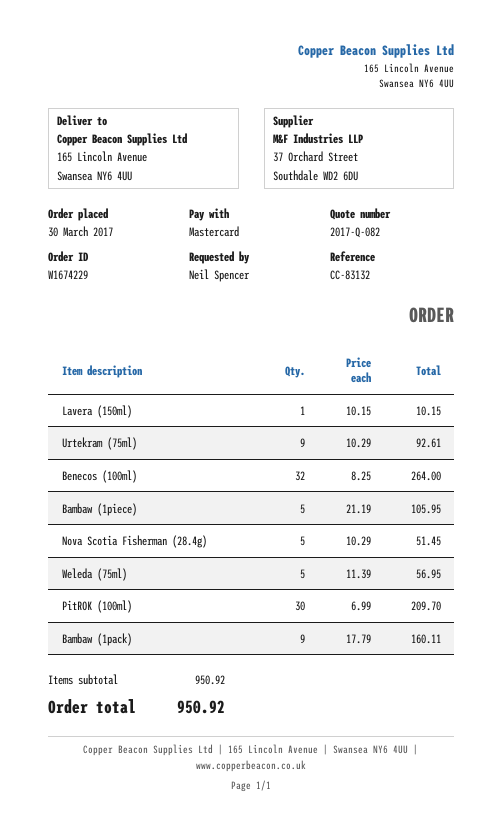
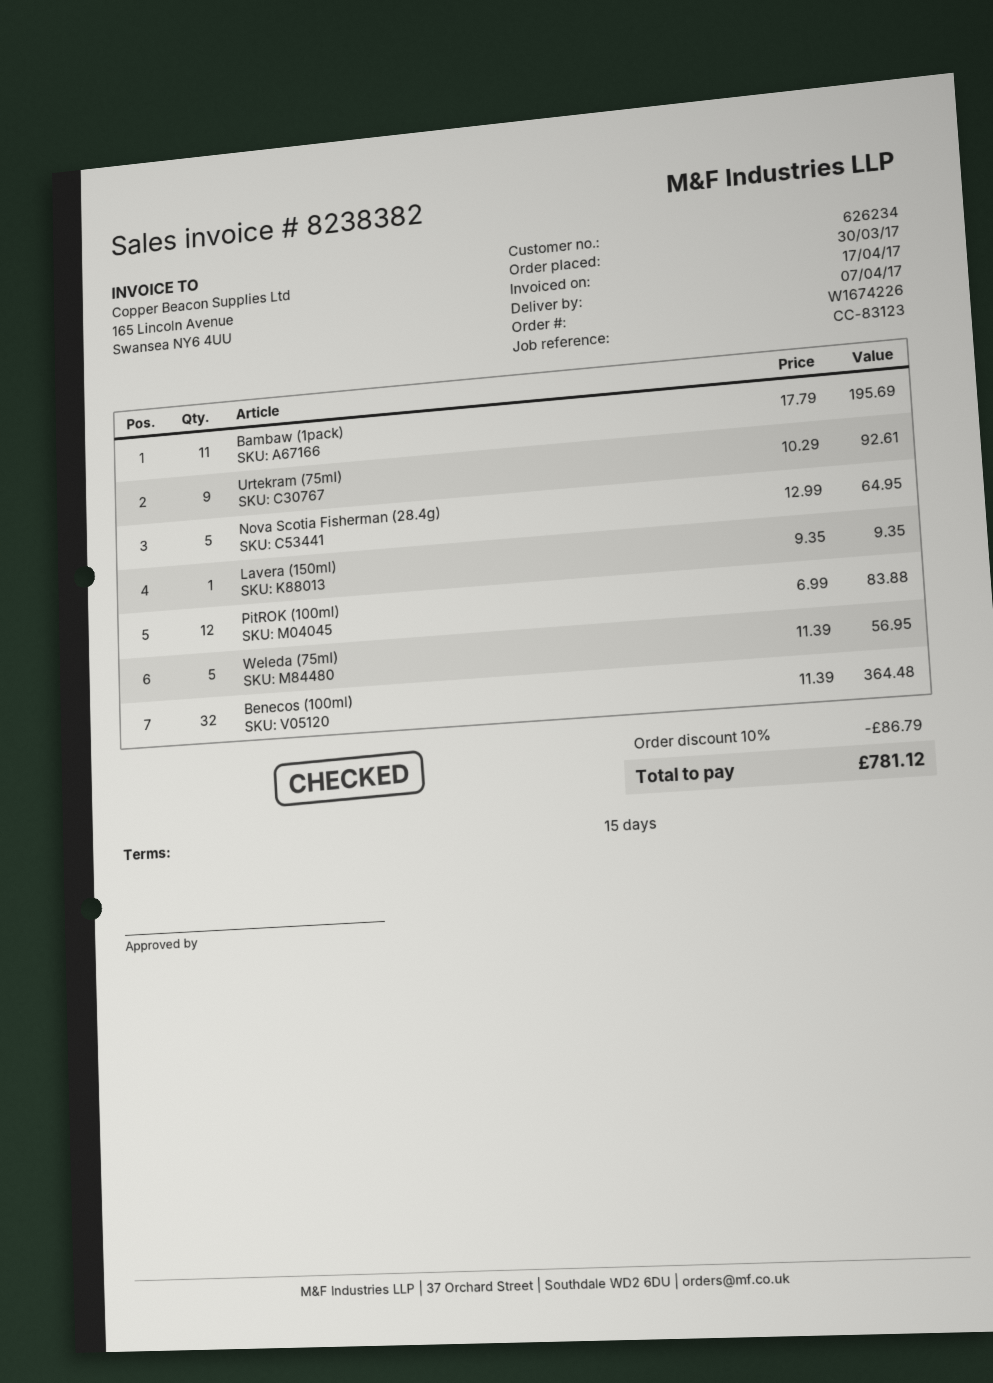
order number: W1674229 -> W1674226
reference: CC-83132 -> CC-83123
Lavera (150ml): 1 x 10.15 = 10.15 -> 1 x 9.35 = 9.35
Benecos (100ml): 32 x 8.25 = 264.00 -> 32 x 11.39 = 364.48
Bambaw (1piece): 5 x 21.19 = 105.95 -> none
Nova Scotia Fisherman (28.4g): 5 x 10.29 = 51.45 -> 5 x 12.99 = 64.95
PitROK (100ml): 30 x 6.99 = 209.70 -> 12 x 6.99 = 83.88
Bambaw (1pack): 9 x 17.79 = 160.11 -> 11 x 17.79 = 195.69
discount: none -> 10% = 86.79
total: 950.92 -> 781.12

